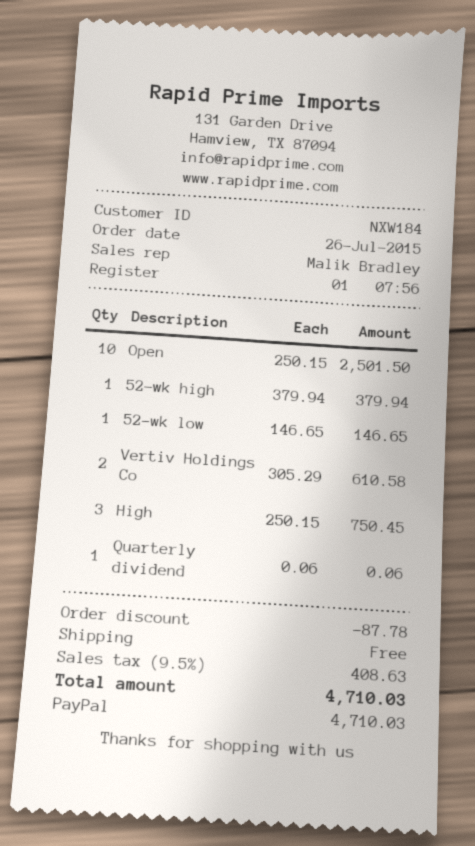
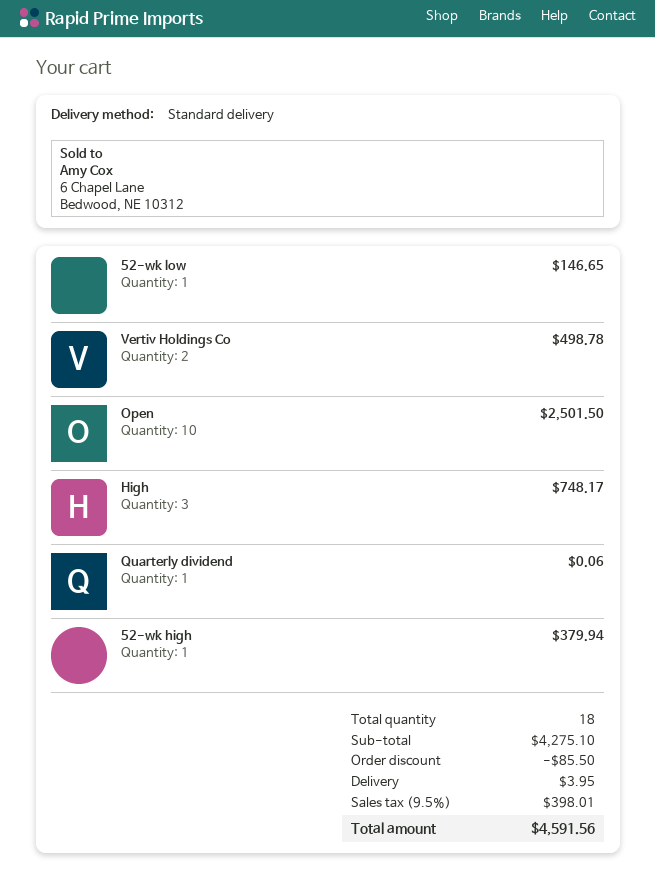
Vertiv Holdings Co: 2 for 610.58 -> 2 for 498.78
High: 3 for 750.45 -> 3 for 748.17
discount: 87.78 -> 85.50
shipping: 0.00 -> 3.95
tax: 9.5% = 408.63 -> 9.5% = 398.01
total: 4710.03 -> 4591.56

